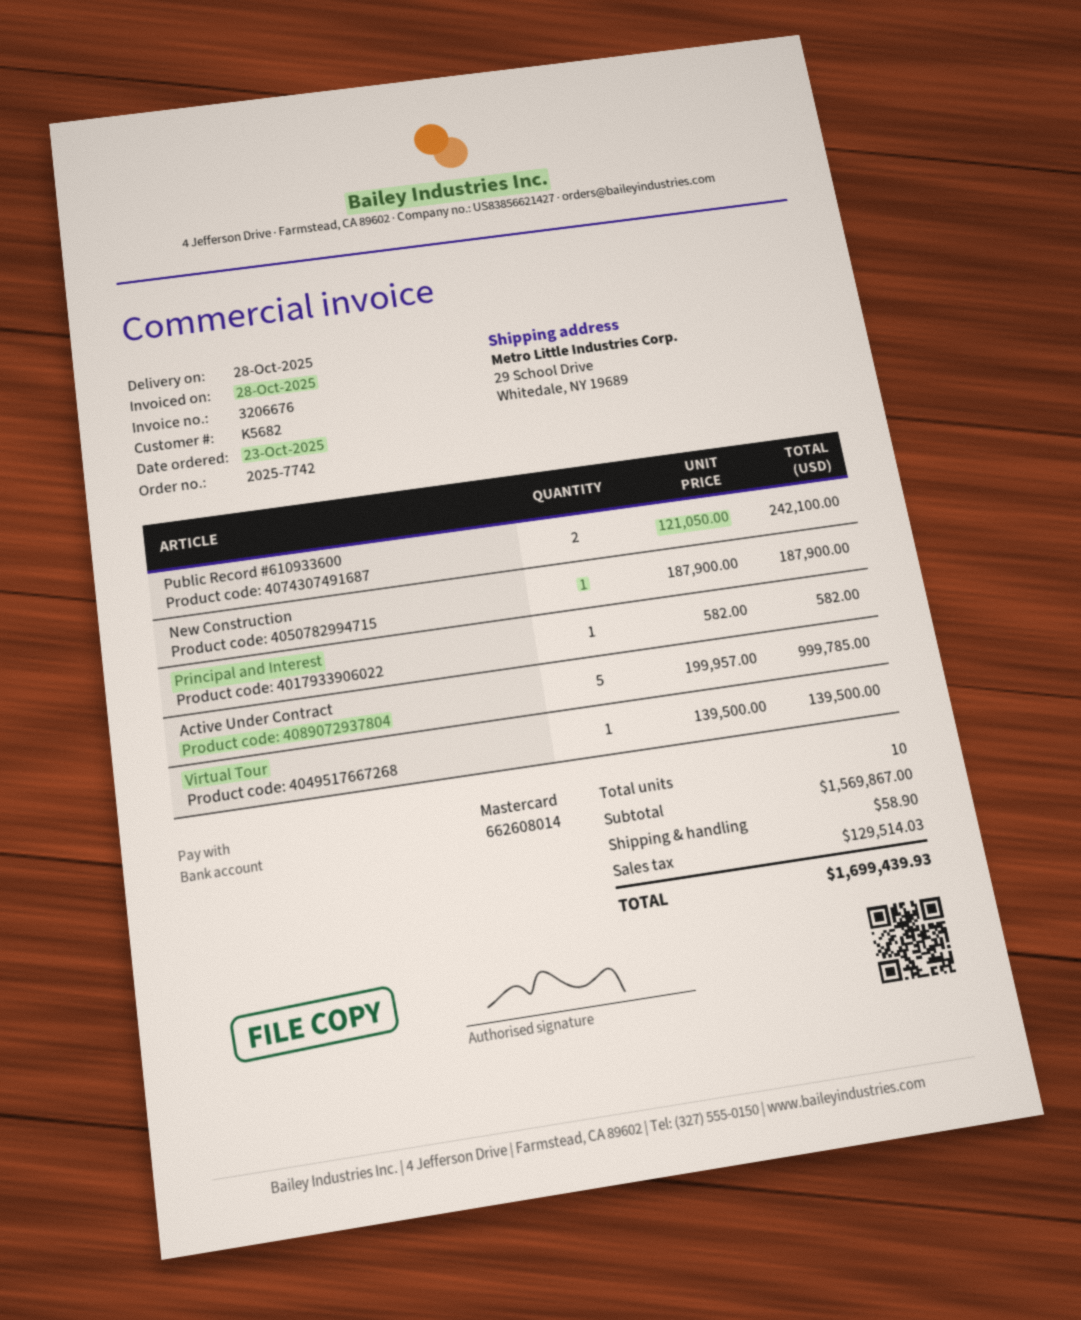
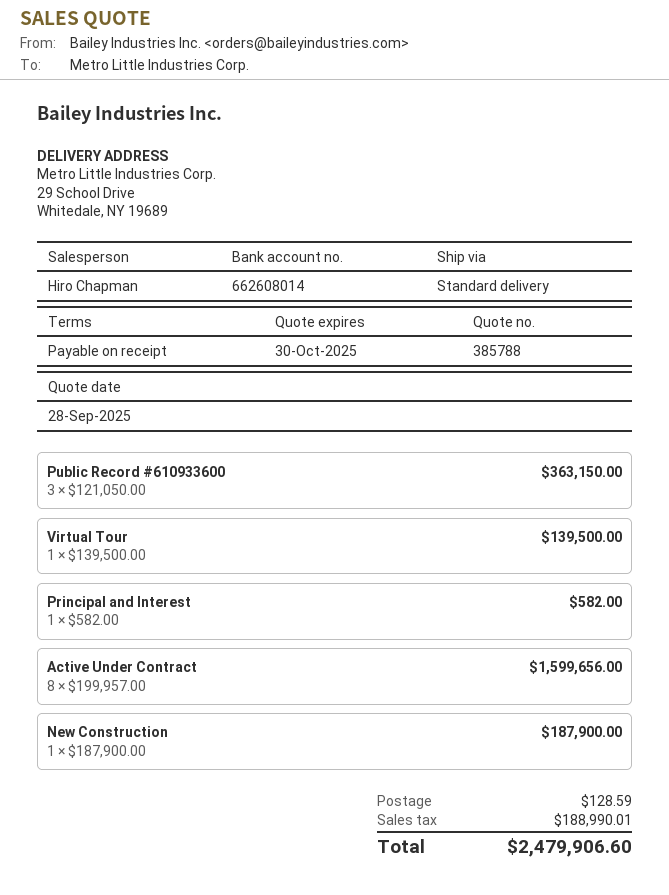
Public Record #610933600: 2 x 121050.00 = 242100.00 -> 3 x 121050.00 = 363150.00
Active Under Contract: 5 x 199957.00 = 999785.00 -> 8 x 199957.00 = 1599656.00
shipping: 58.90 -> 128.59
tax: 129514.03 -> 188990.01
total: 1699439.93 -> 2479906.60

